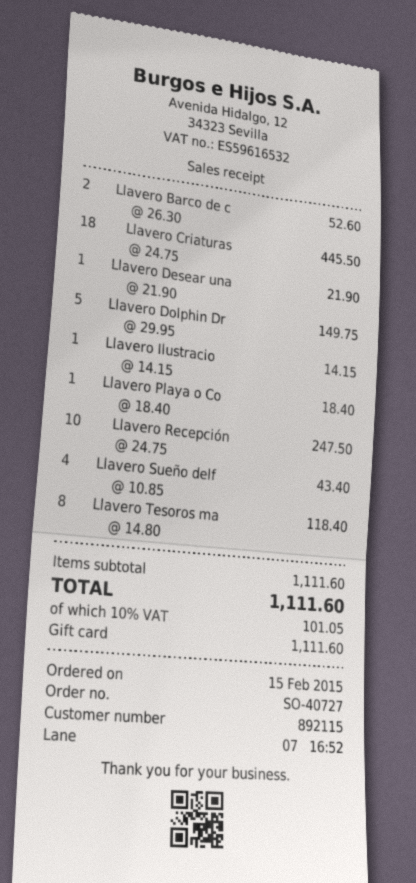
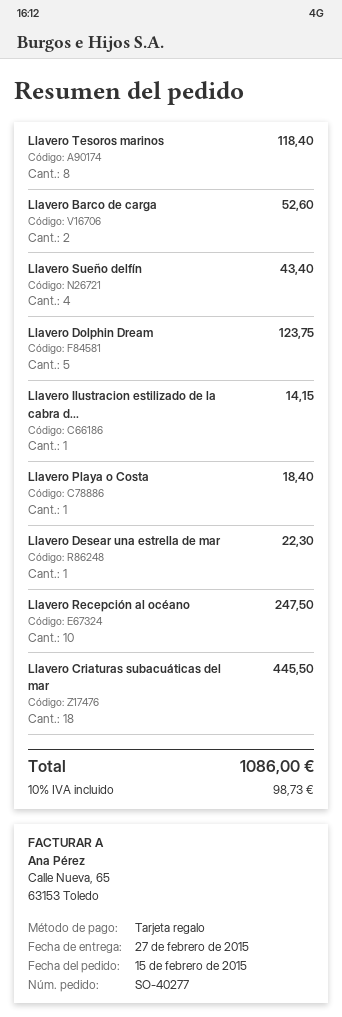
order number: SO-40727 -> SO-40277
Llavero Desear una: 1 for 21.90 -> 1 for 22.30
Llavero Dolphin Dr: 5 for 149.75 -> 5 for 123.75
tax: 10% = 101.05 -> 10% = 98.73
total: 1111.60 -> 1086.00

